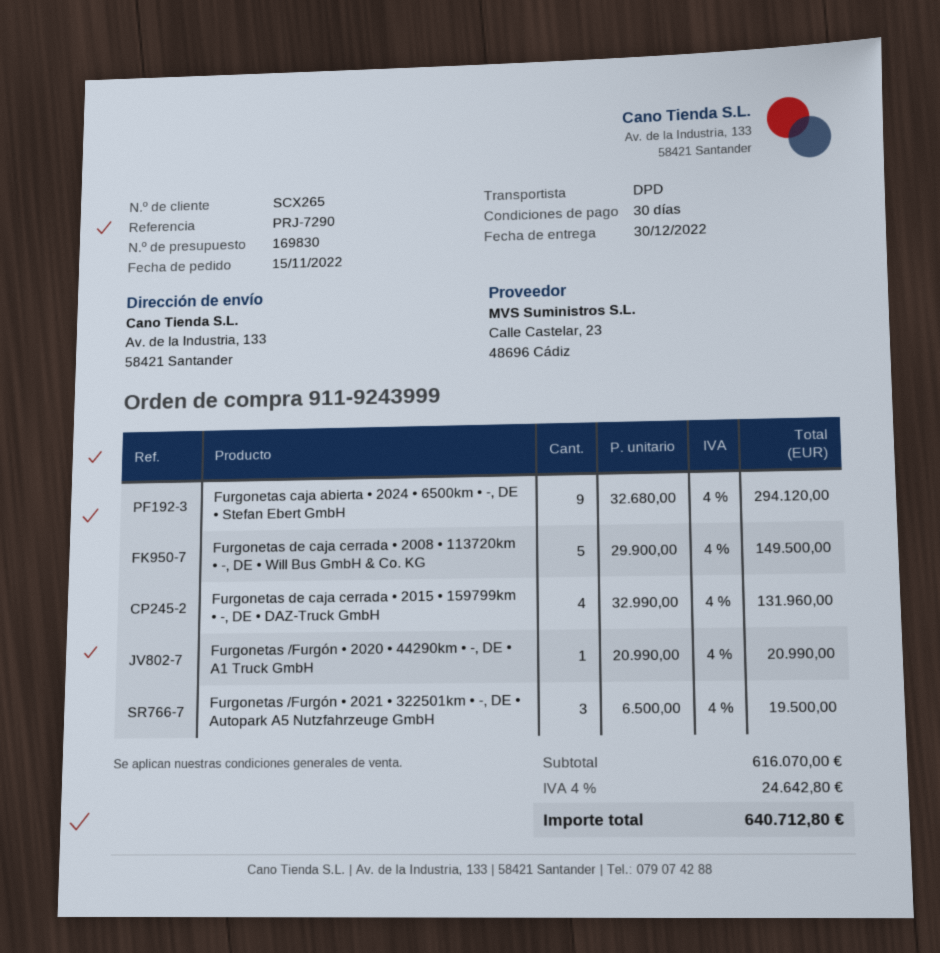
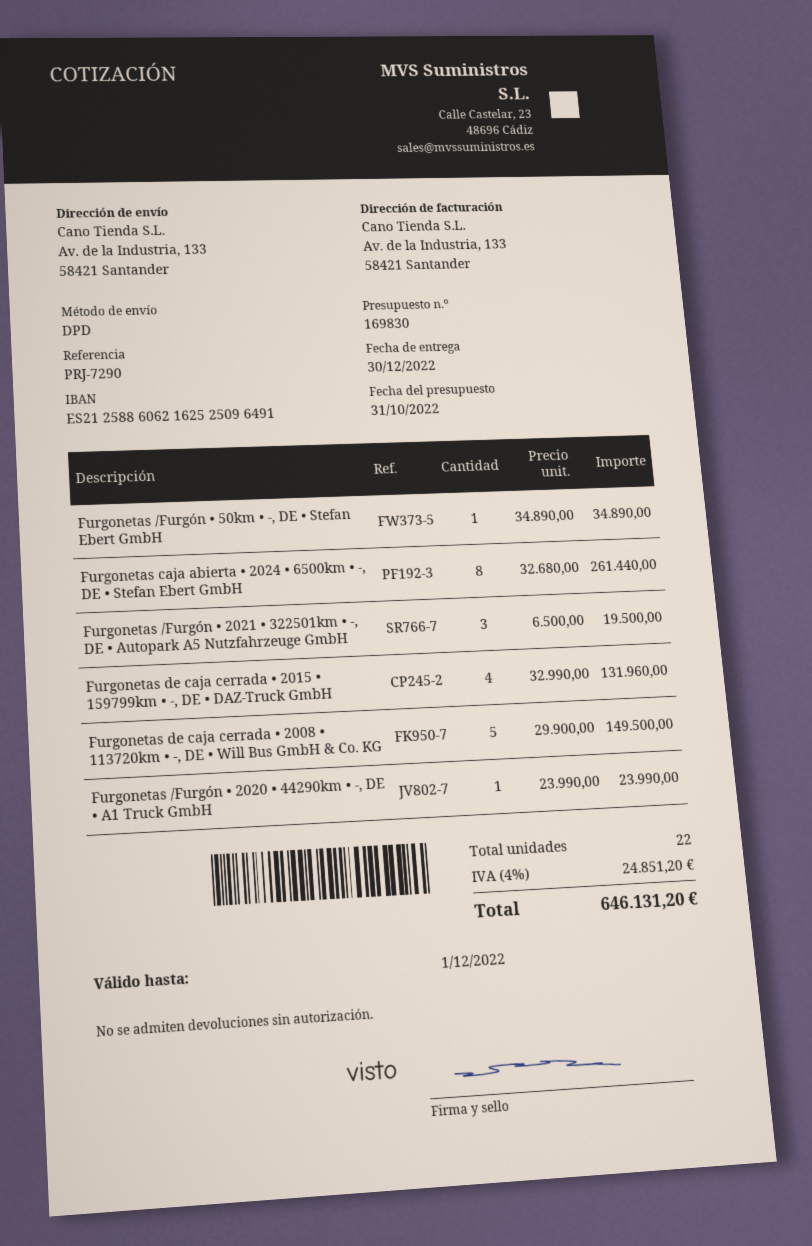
Furgonetas caja abierta • 2024 • 6500km • -, DE • Stefan Ebert GmbH: 9 x 32680.00 = 294120.00 -> 8 x 32680.00 = 261440.00
Furgonetas /Furgón • 2020 • 44290km • -, DE • A1 Truck GmbH: 1 x 20990.00 = 20990.00 -> 1 x 23990.00 = 23990.00
Furgonetas /Furgón • 50km • -, DE • Stefan Ebert GmbH: none -> 1 x 34890.00 = 34890.00
tax: 4% = 24642.80 -> 4% = 24851.20
total: 640712.80 -> 646131.20

